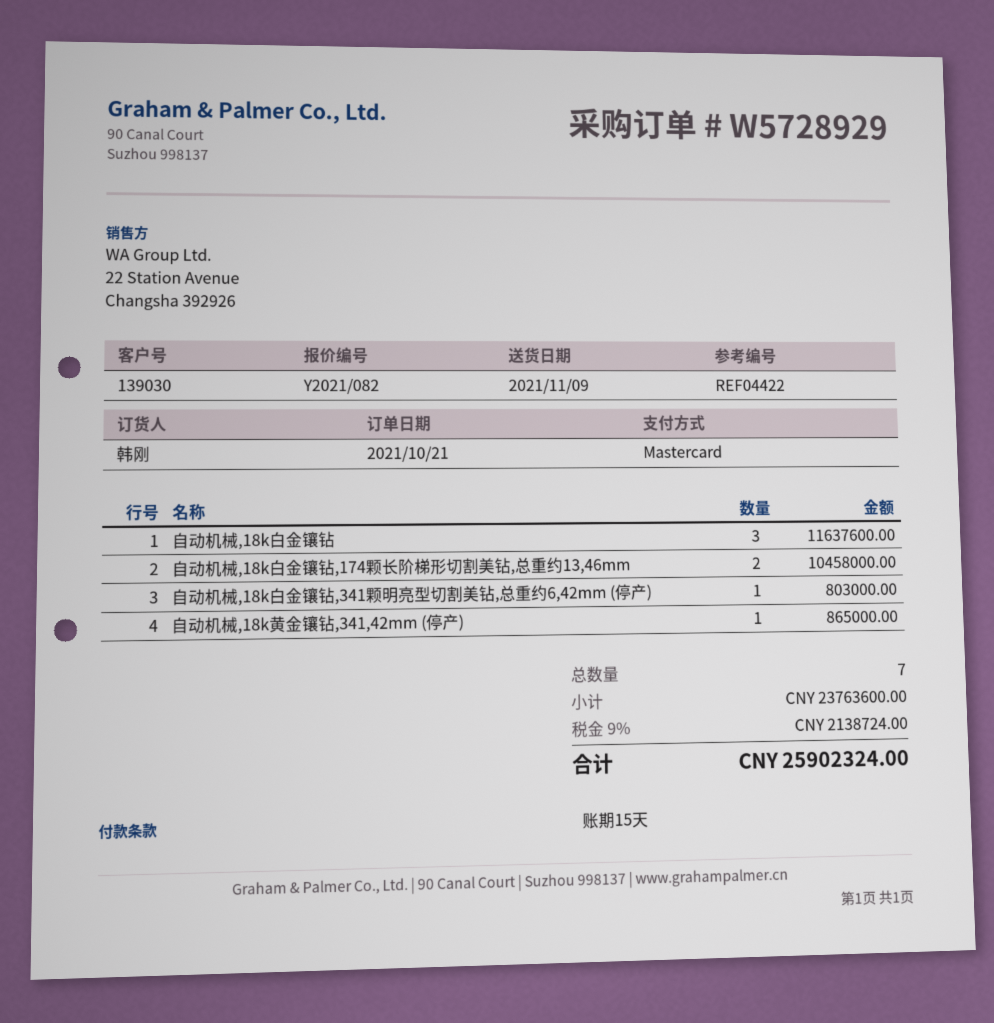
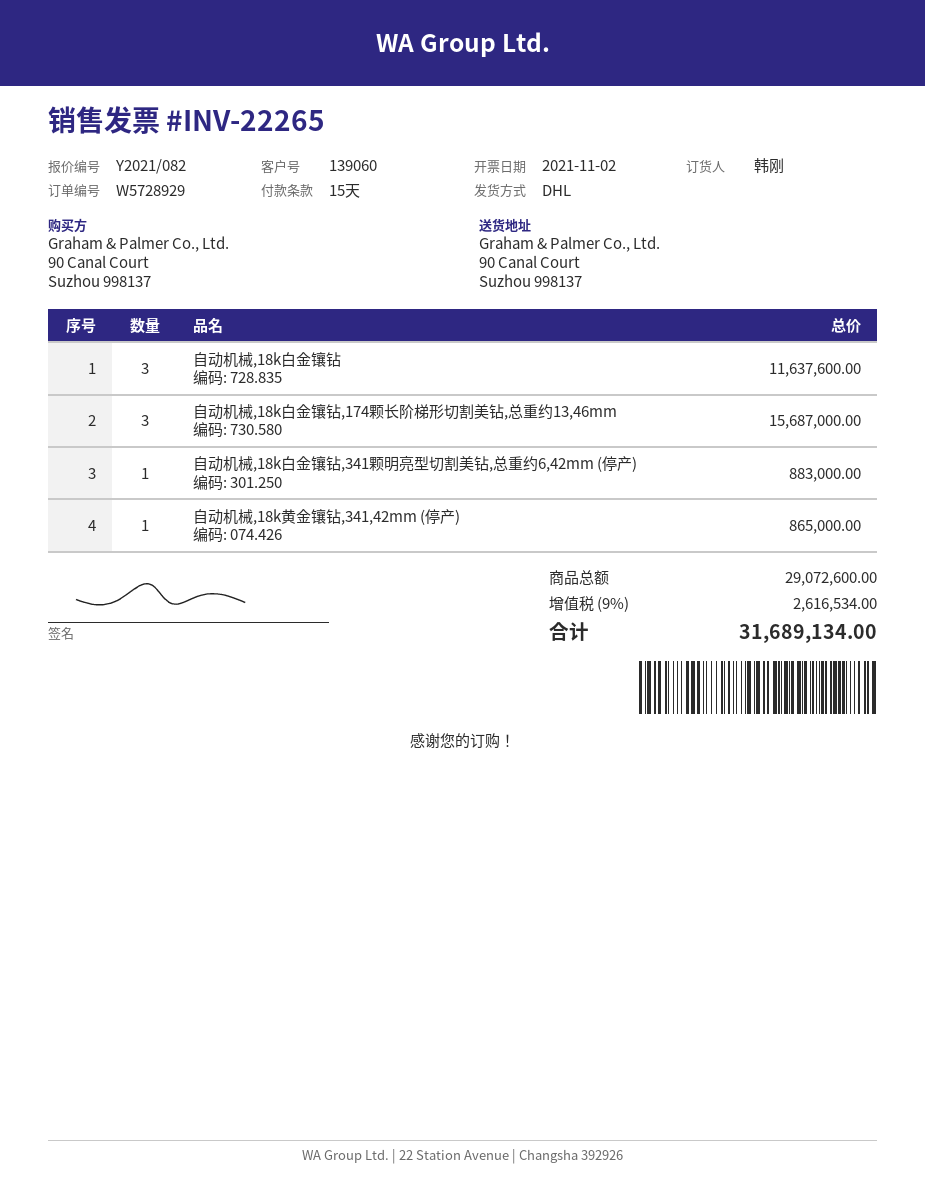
customer number: 139030 -> 139060
自动机械,18k白金镶钻,174颗长阶梯形切割美钻,总重约13,46mm: 2 for 10458000.00 -> 3 for 15687000.00
自动机械,18k白金镶钻,341颗明亮型切割美钻,总重约6,42mm (停产): 1 for 803000.00 -> 1 for 883000.00
subtotal: 23763600.00 -> 29072600.00
tax: 9% = 2138724.00 -> 9% = 2616534.00
total: 25902324.00 -> 31689134.00

